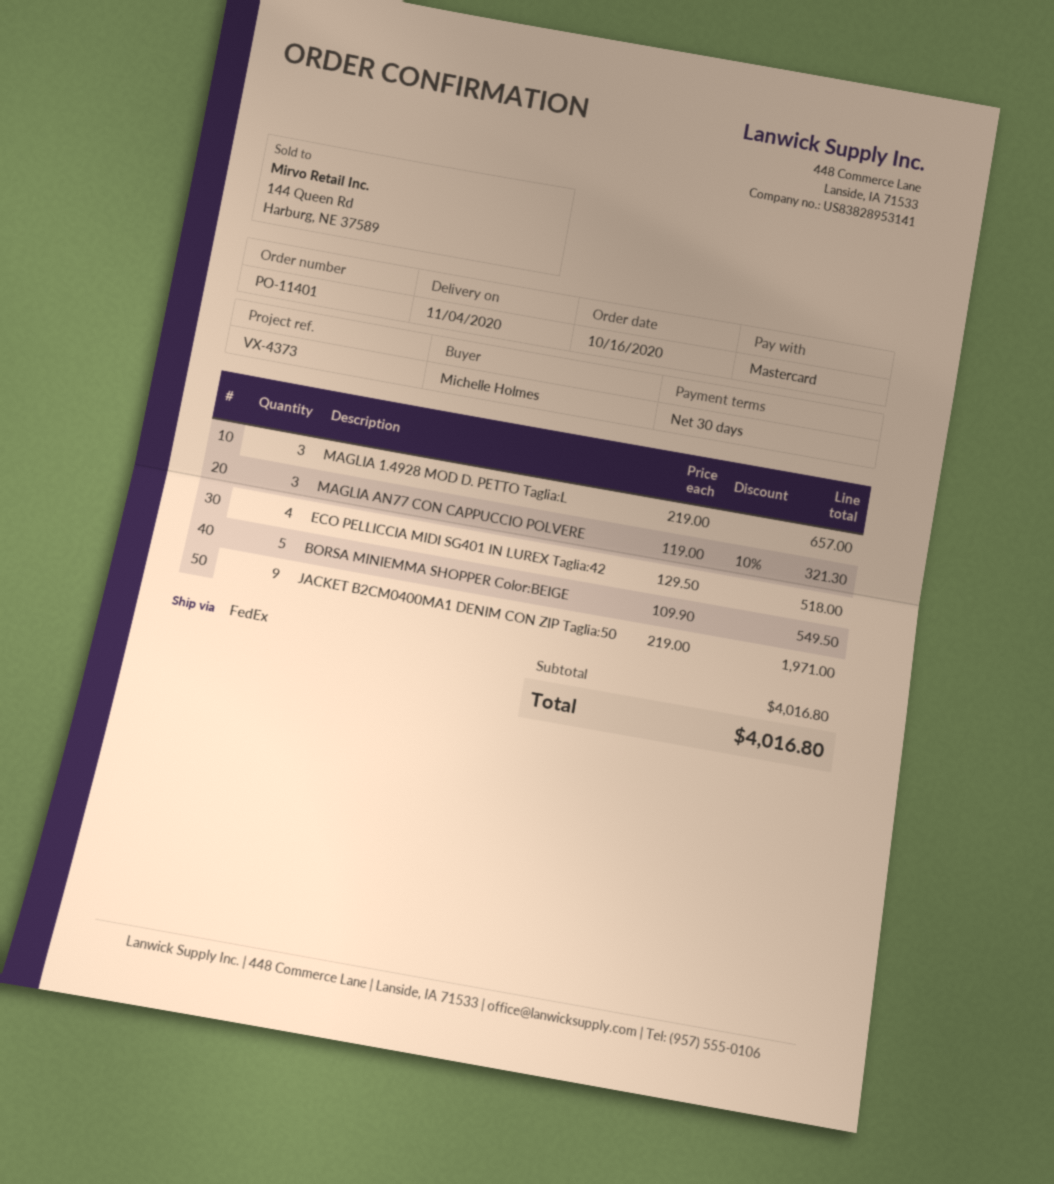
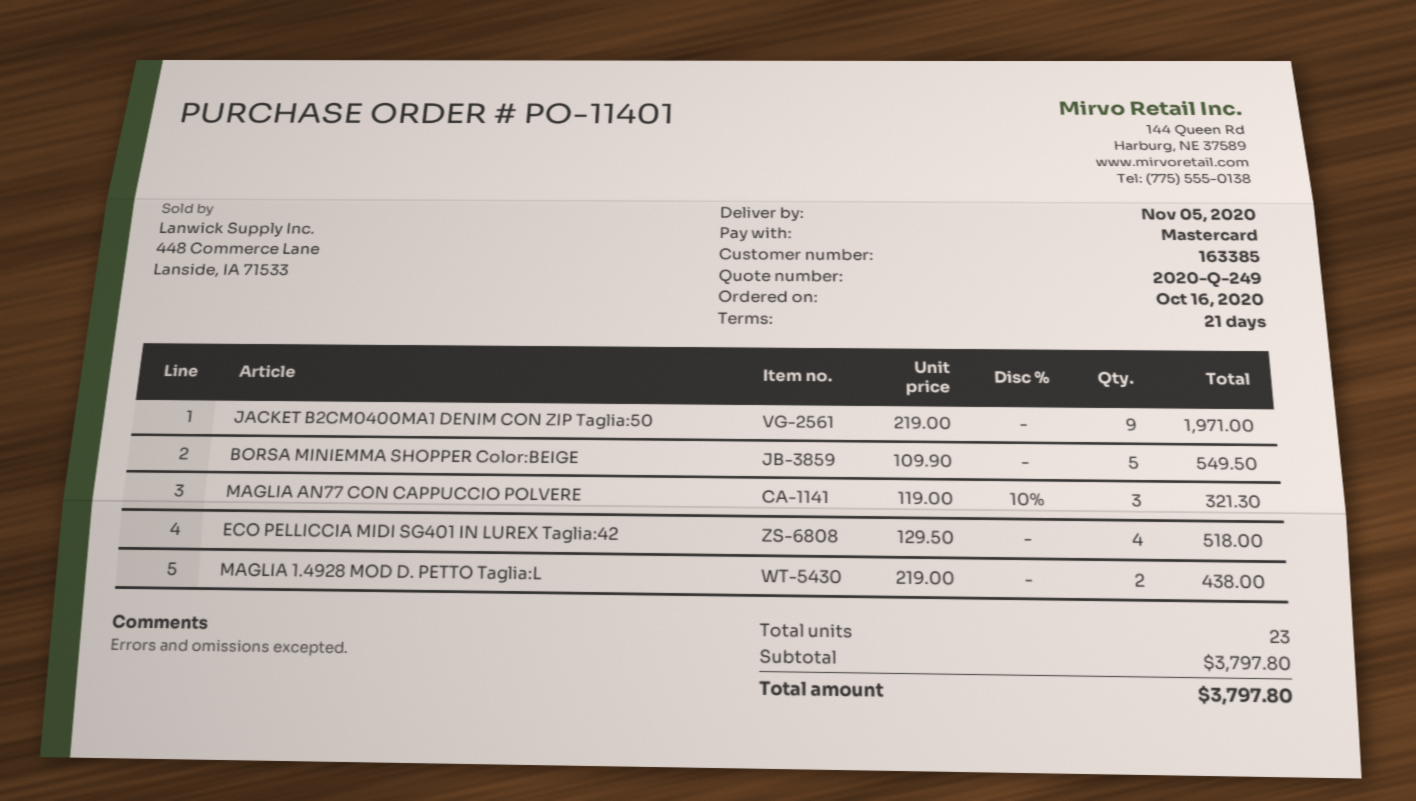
delivery date: 2020-11-04 -> 2020-11-05
payment terms: 30 days -> 21 days
MAGLIA 1.4928 MOD D. PETTO Taglia:L: 3 x 219.00 = 657.00 -> 2 x 219.00 = 438.00
subtotal: 4016.80 -> 3797.80
total: 4016.80 -> 3797.80

